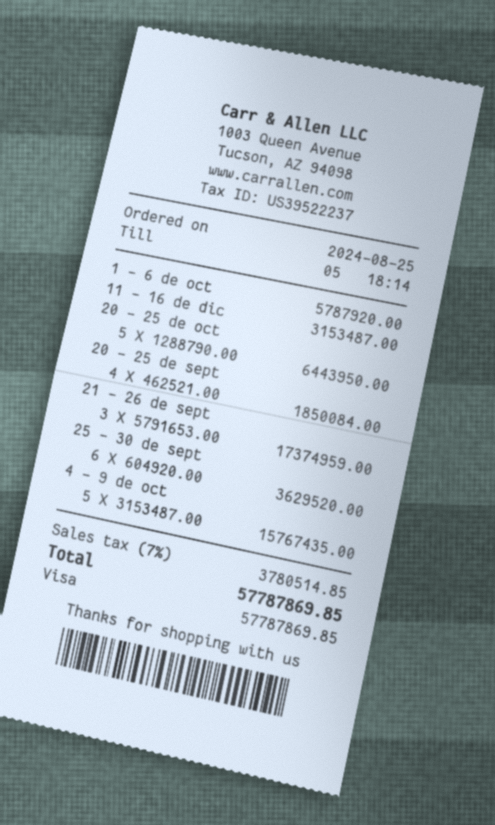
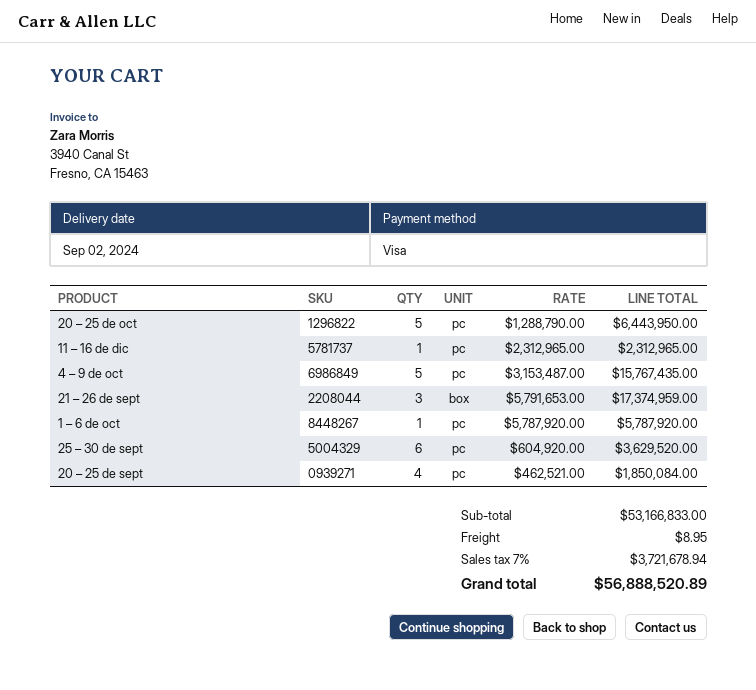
11 – 16 de dic: 1 x 3153487.00 = 3153487.00 -> 1 x 2312965.00 = 2312965.00
shipping: none -> 8.95
tax: 7% = 3780514.85 -> 7% = 3721678.94
total: 57787869.85 -> 56888520.89

